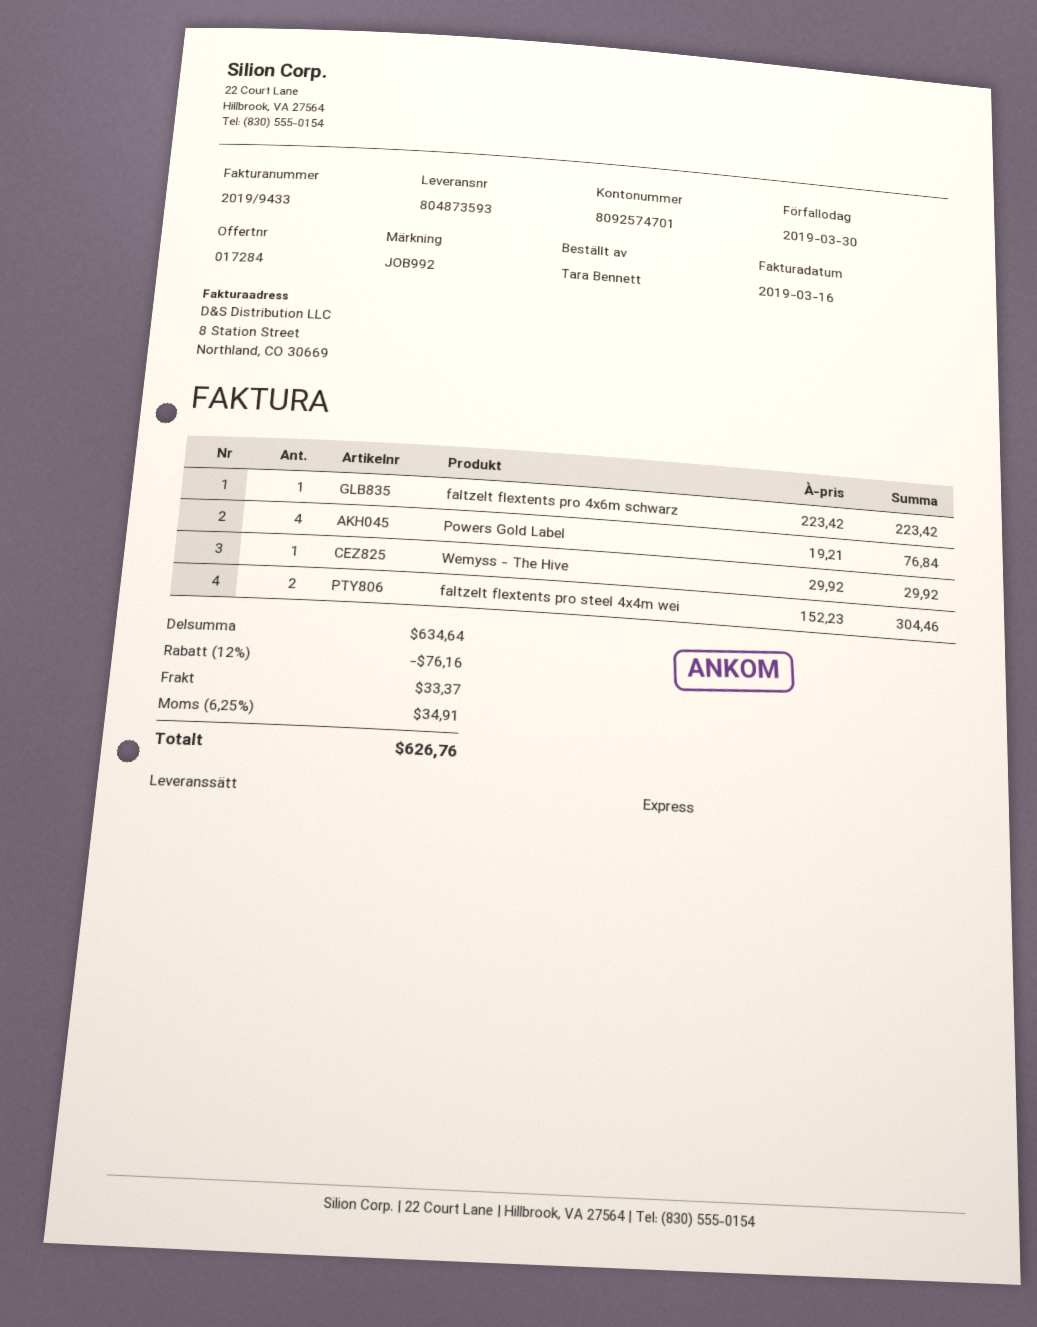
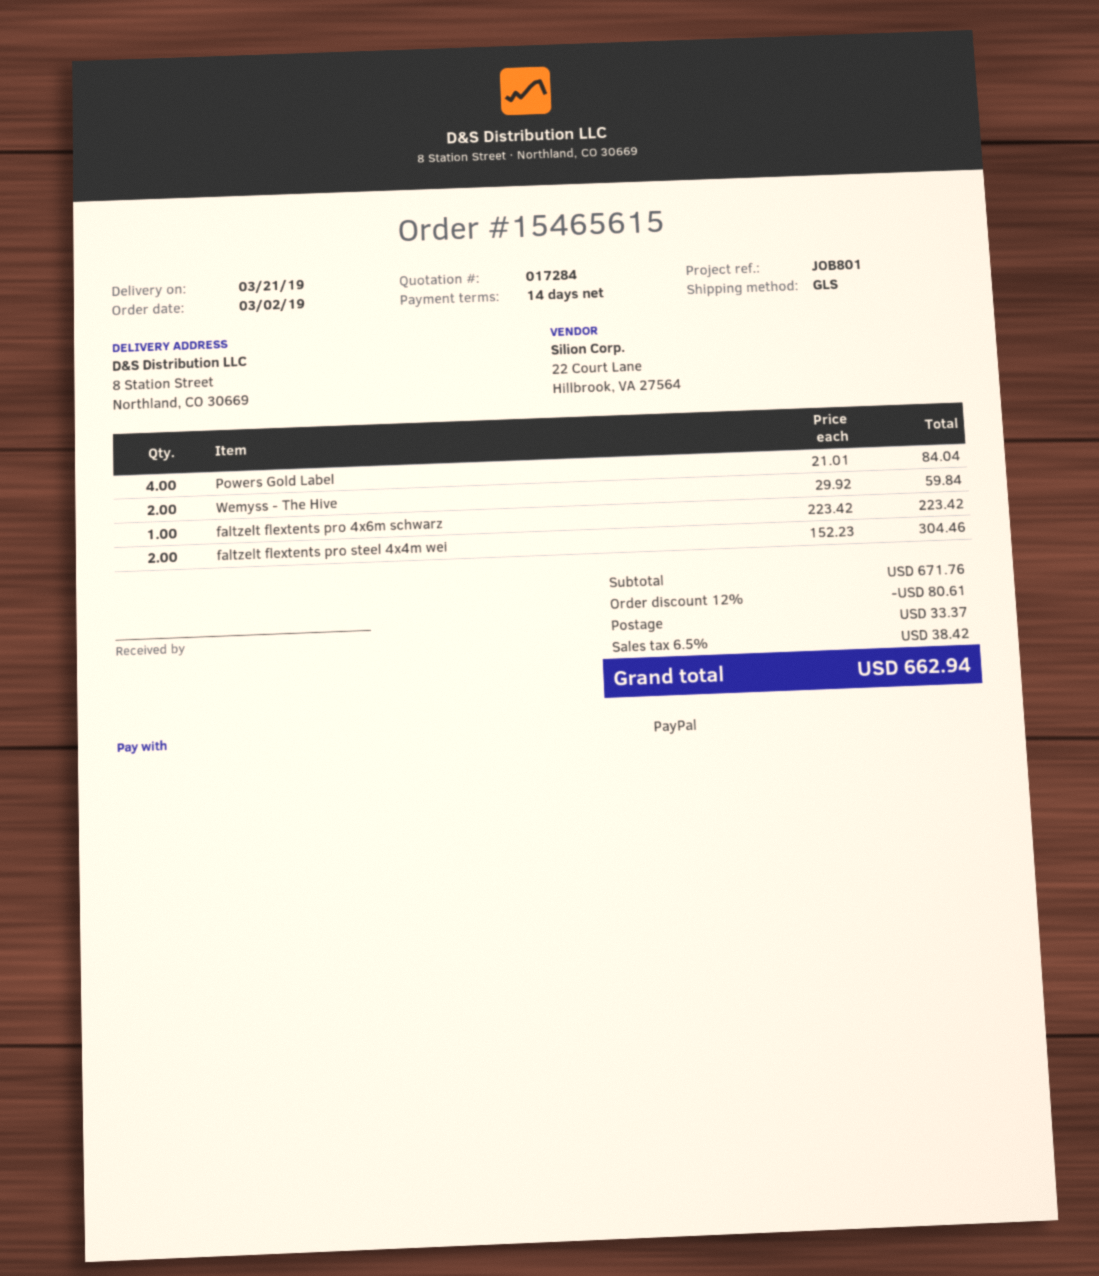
reference: JOB992 -> JOB801
shipping method: express -> GLS
Powers Gold Label: 4 x 19.21 = 76.84 -> 4 x 21.01 = 84.04
Wemyss - The Hive: 1 x 29.92 = 29.92 -> 2 x 29.92 = 59.84
subtotal: 634.64 -> 671.76
discount: 12% = 76.16 -> 12% = 80.61
tax: 6.25% = 34.91 -> 6.5% = 38.42
total: 626.76 -> 662.94

